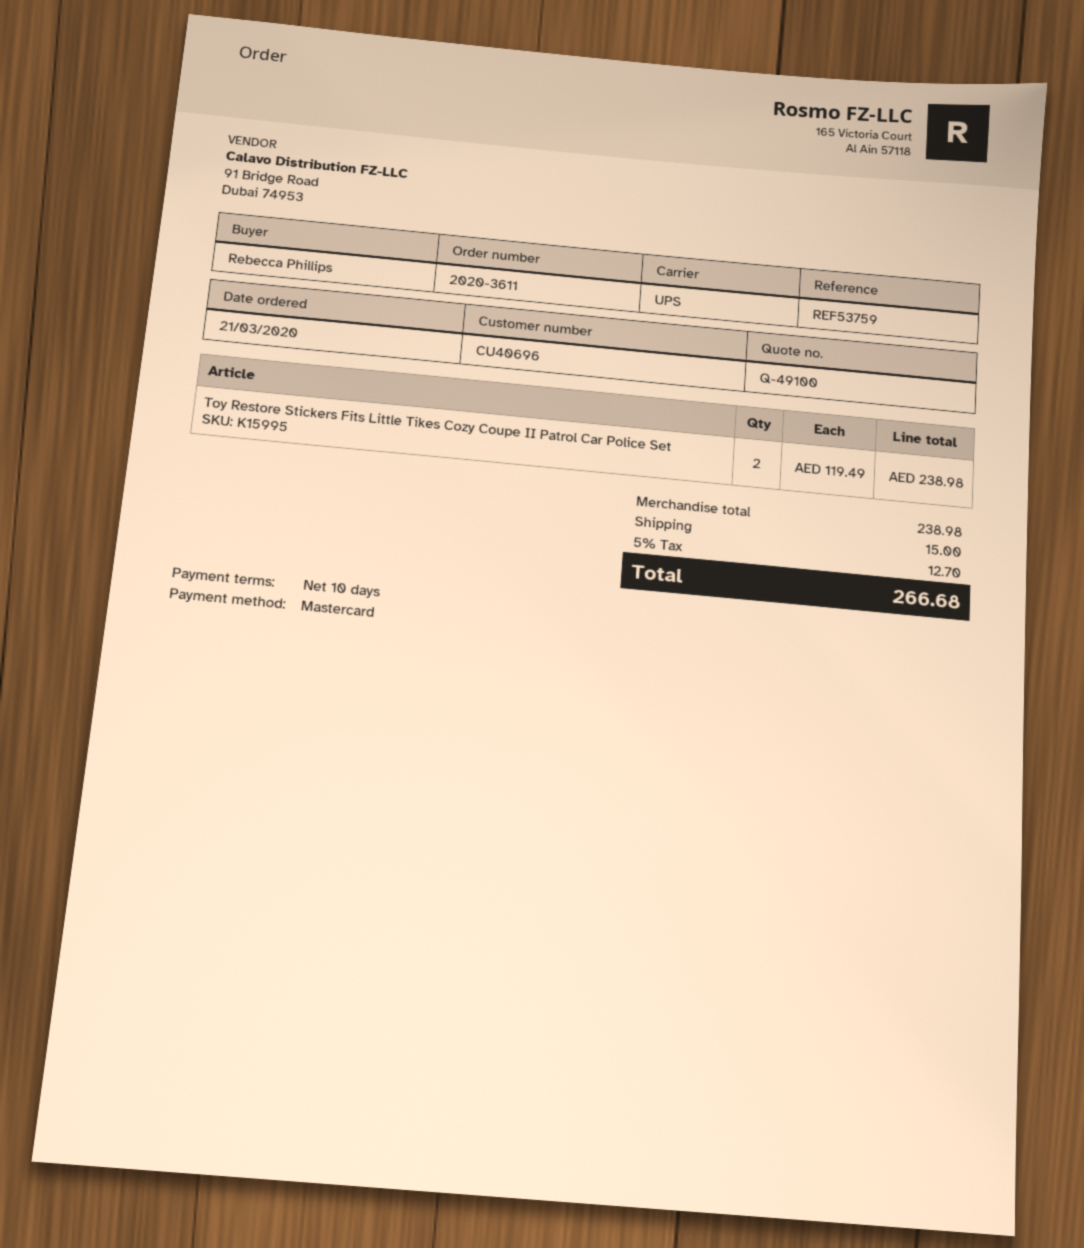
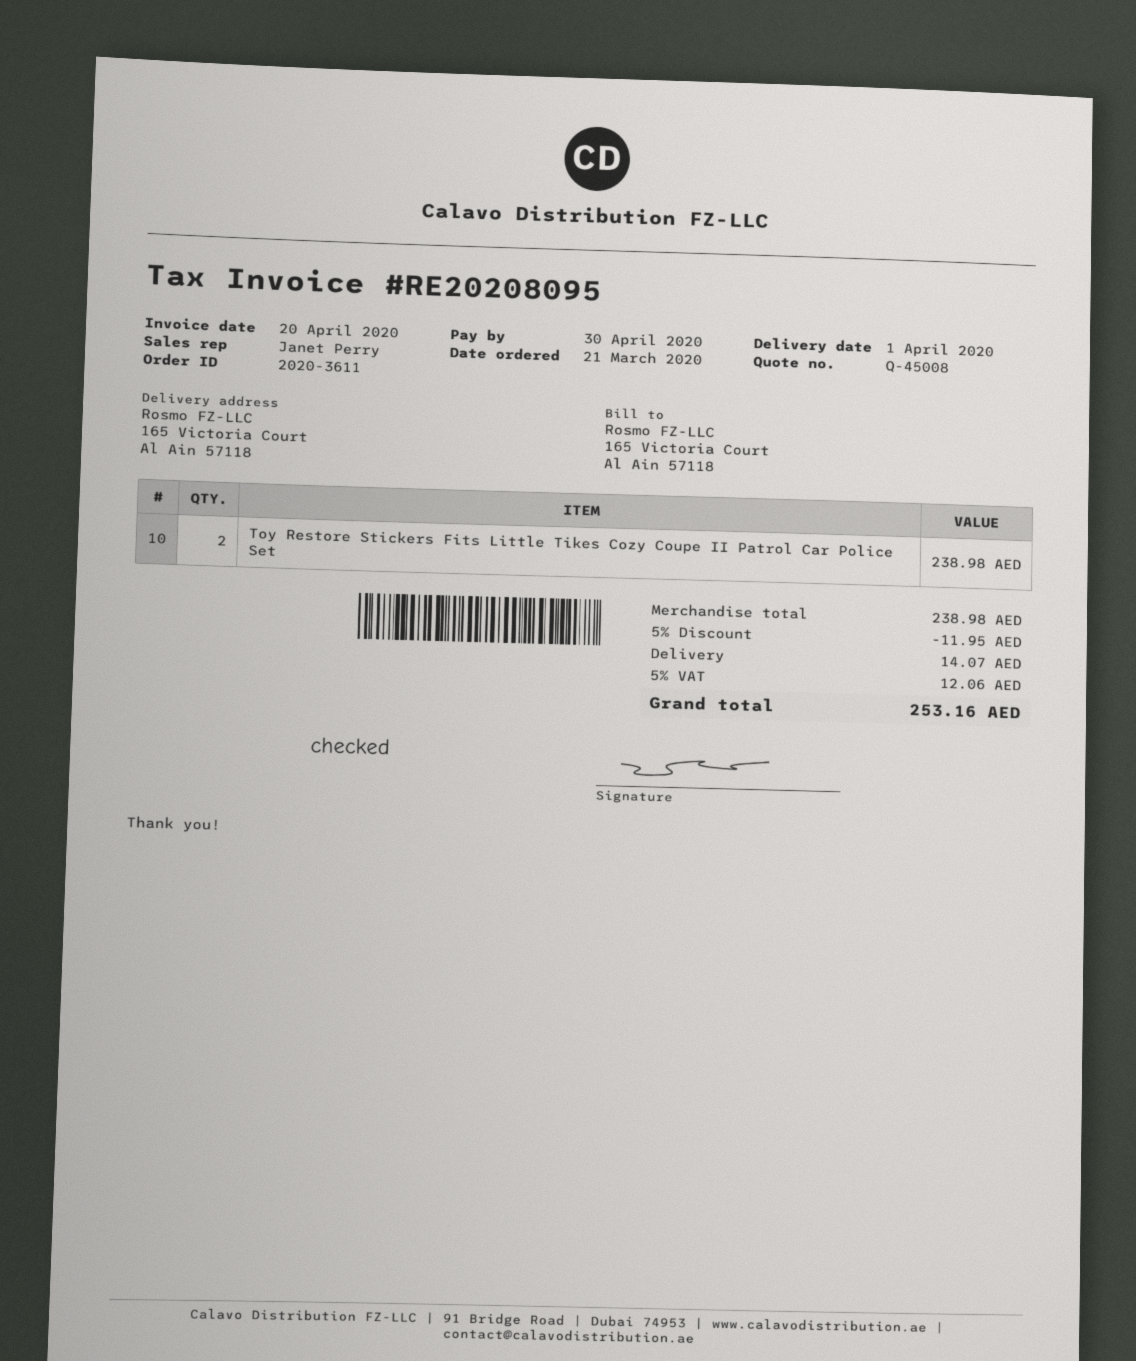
quote number: Q-49100 -> Q-45008
discount: none -> 5% = 11.95
shipping: 15.00 -> 14.07
tax: 5% = 12.70 -> 5% = 12.06
total: 266.68 -> 253.16

